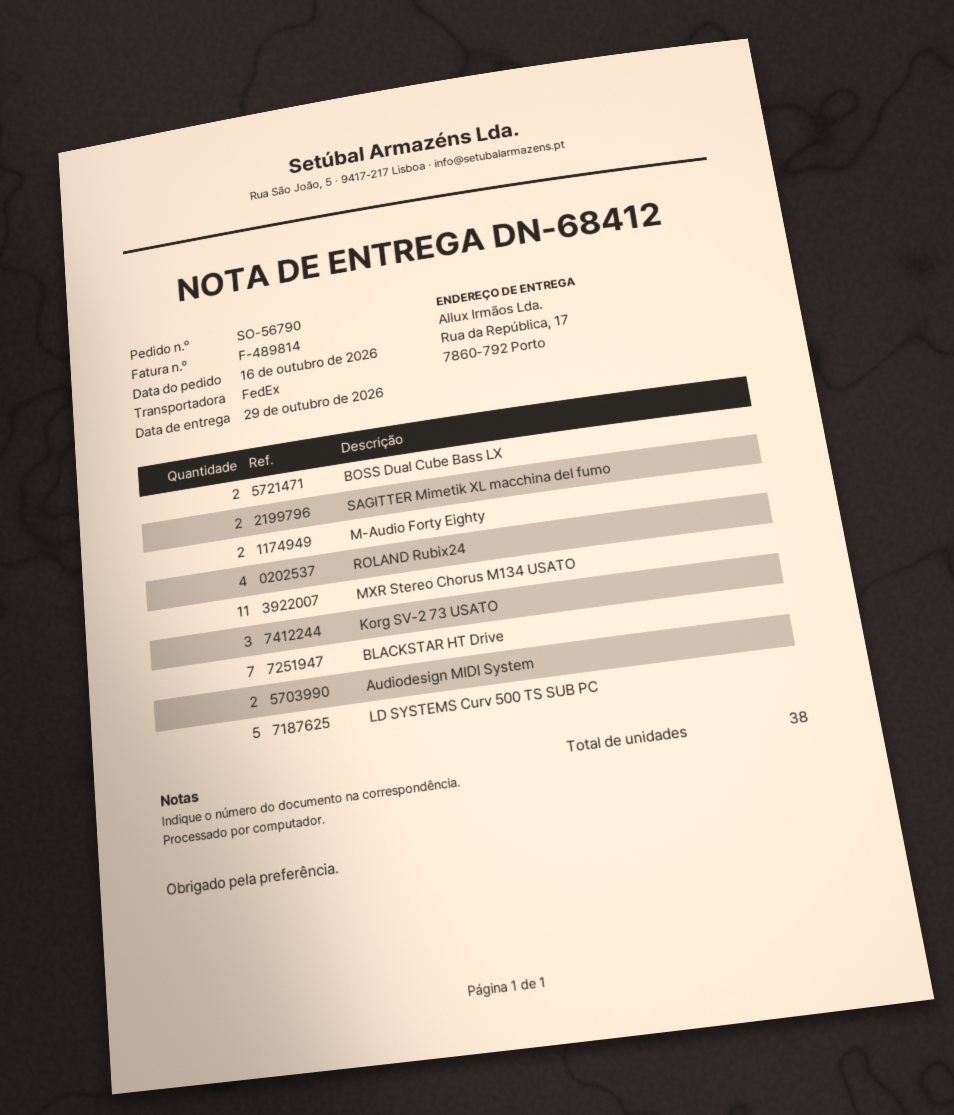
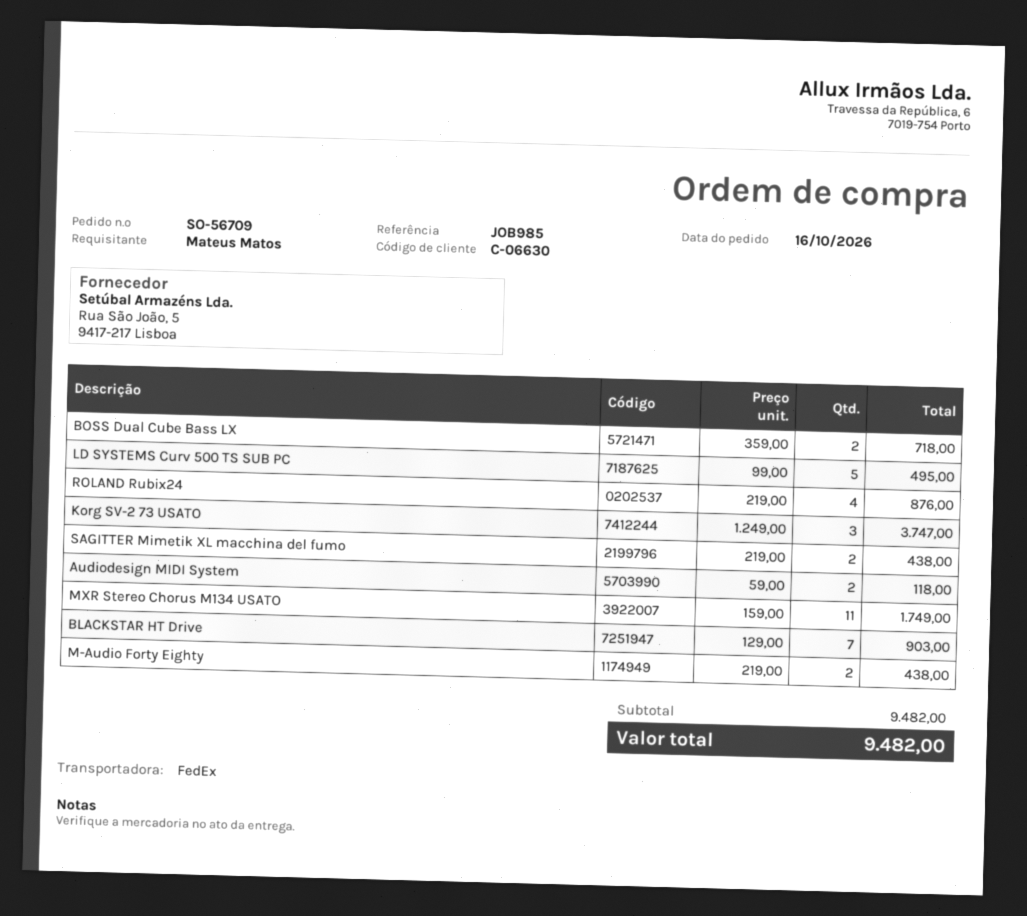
order number: SO-56790 -> SO-56709

